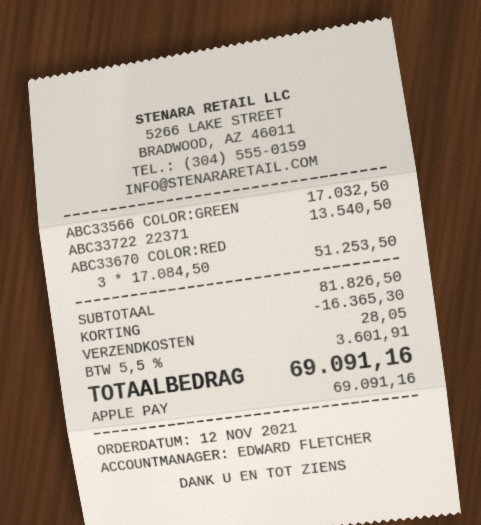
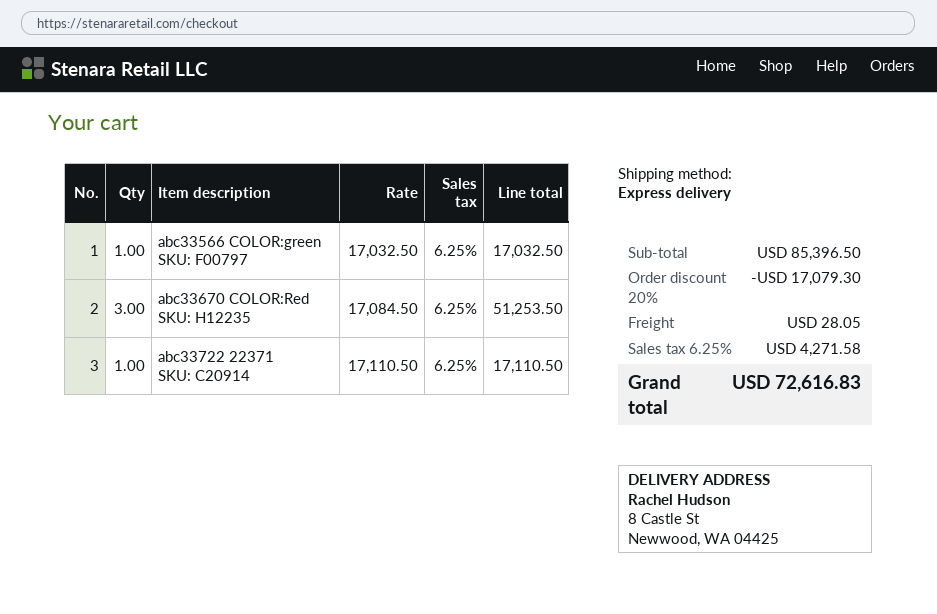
ABC33722 22371: 1 x 13540.50 = 13540.50 -> 1 x 17110.50 = 17110.50
subtotal: 81826.50 -> 85396.50
discount: 16365.30 -> 17079.30
tax: 5.5% = 3601.91 -> 6.25% = 4271.58
total: 69091.16 -> 72616.83

